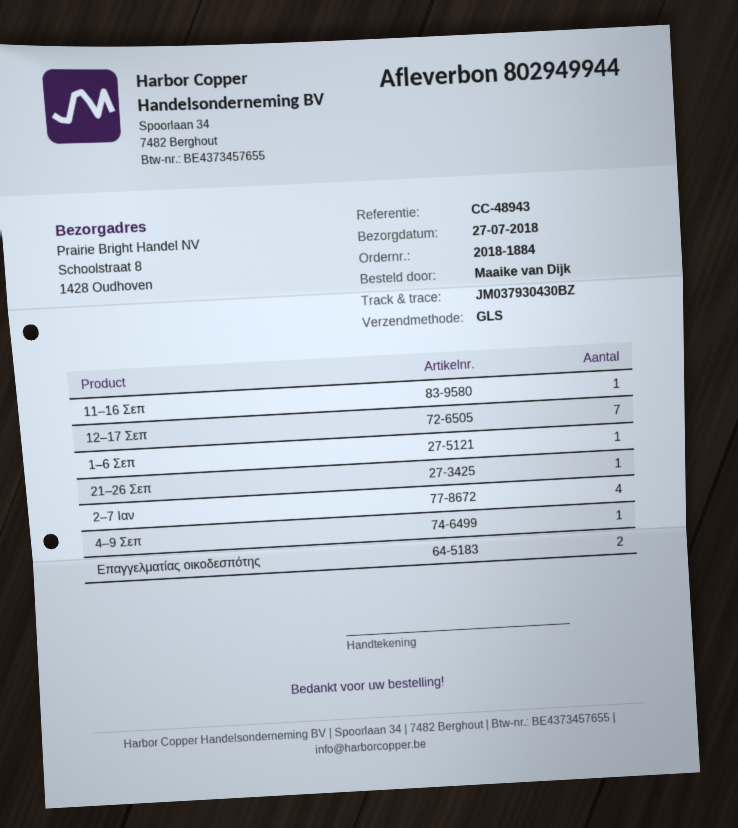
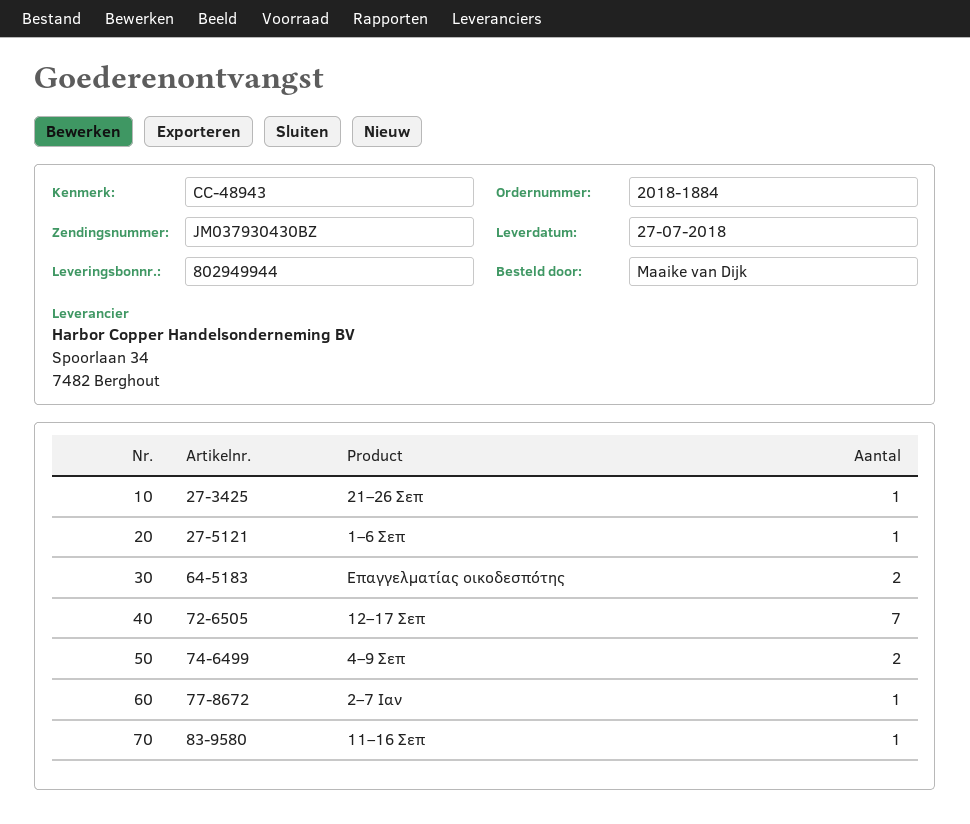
2–7 Ιαν: 4 -> 1
4–9 Σεπ: 1 -> 2

